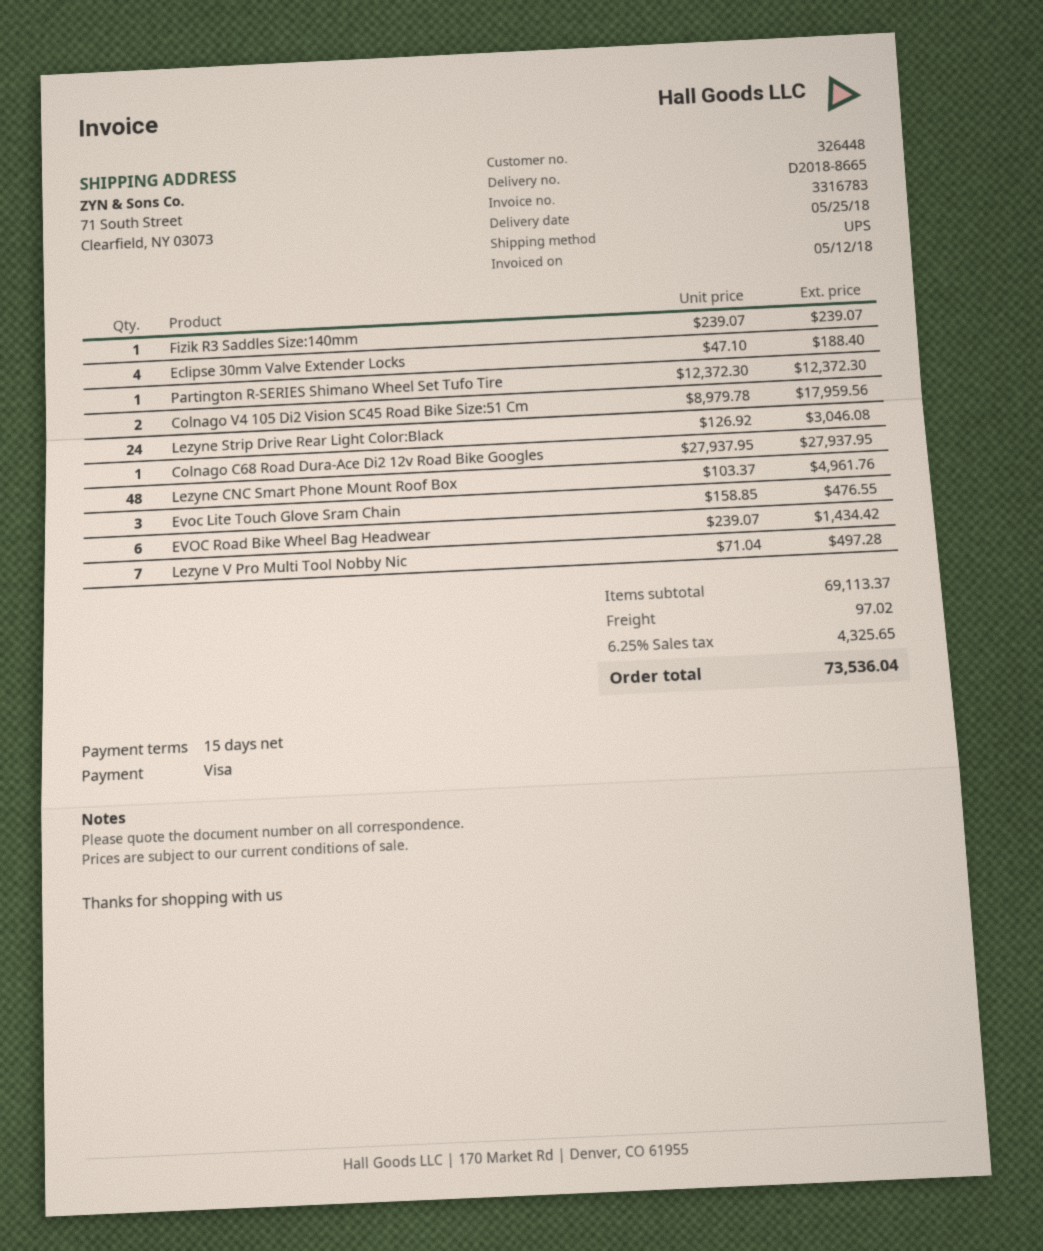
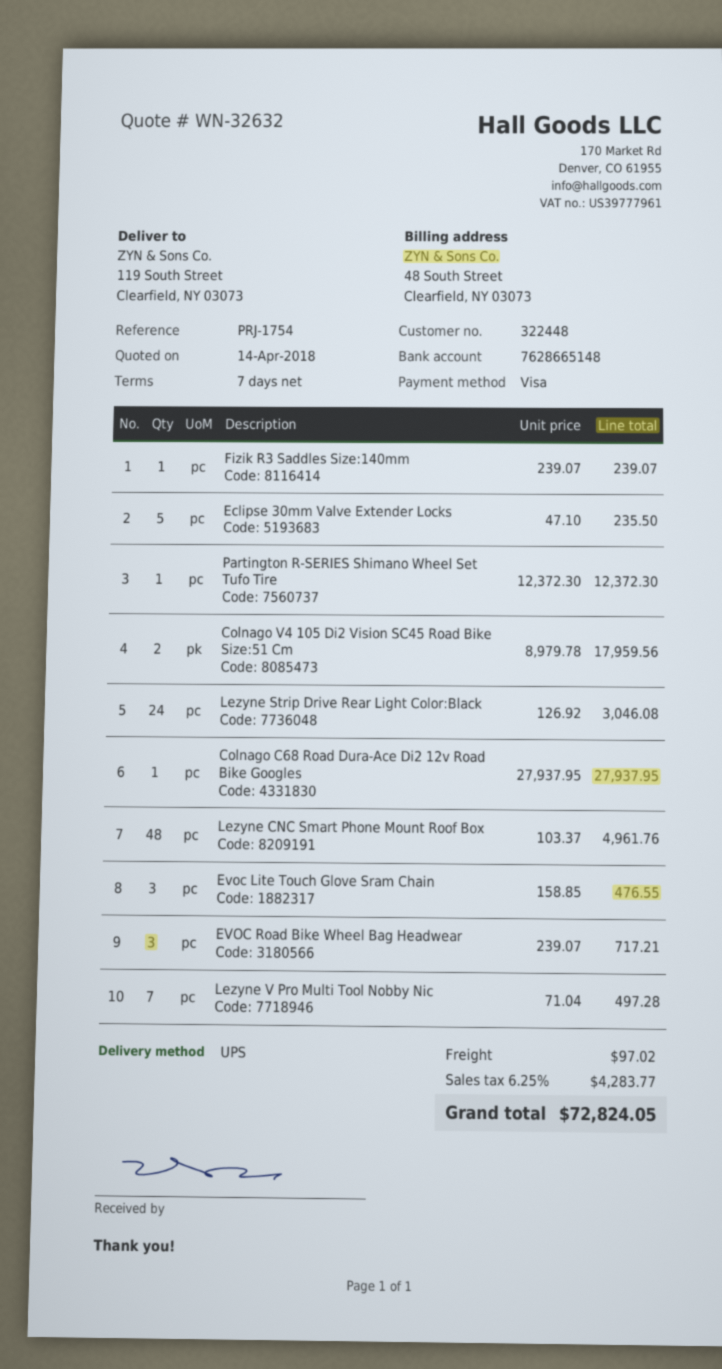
payment terms: 15 days -> 7 days
customer number: 326448 -> 322448
ship to: 71 South Street, Clearfield, NY 03073 -> 119 South Street, Clearfield, NY 03073
Eclipse 30mm Valve Extender Locks: 4 x 47.10 = 188.40 -> 5 x 47.10 = 235.50
EVOC Road Bike Wheel Bag Headwear: 6 x 239.07 = 1434.42 -> 3 x 239.07 = 717.21
tax: 6.25% = 4325.65 -> 6.25% = 4283.77
total: 73536.04 -> 72824.05

